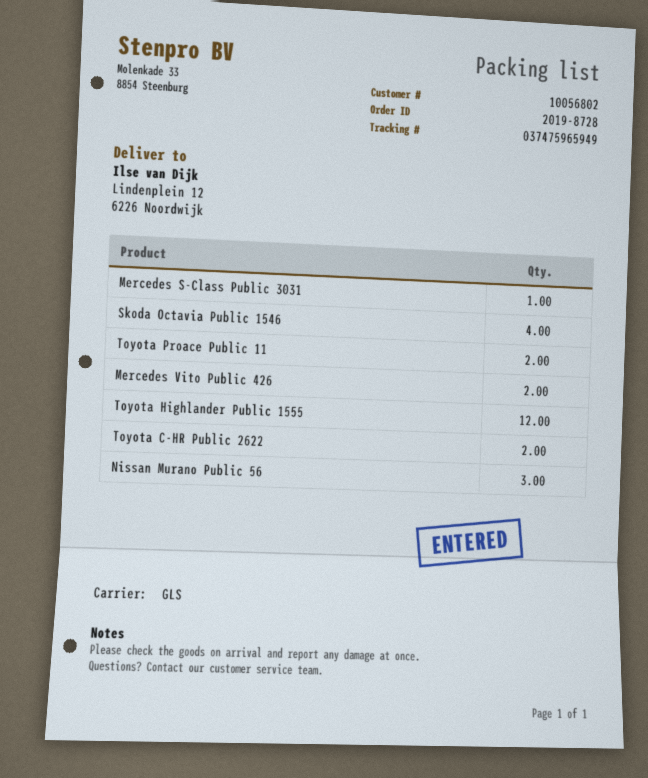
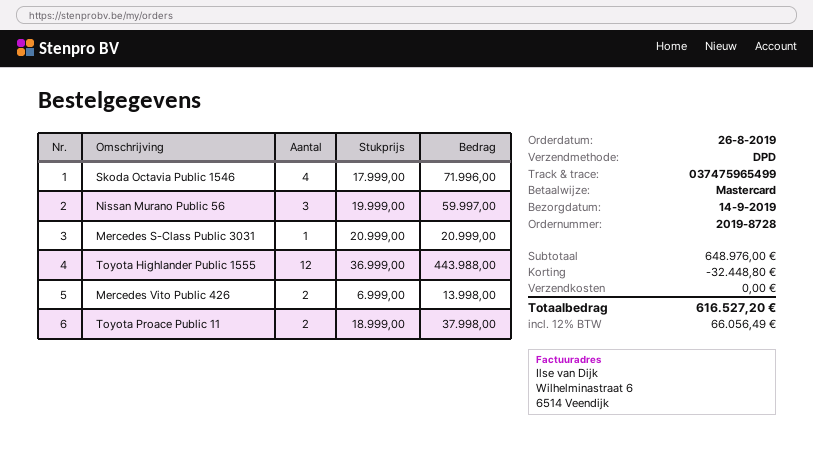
shipping method: GLS -> DPD
tracking number: 037475965949 -> 037475965499
Toyota C-HR Public 2622: 2 -> none

